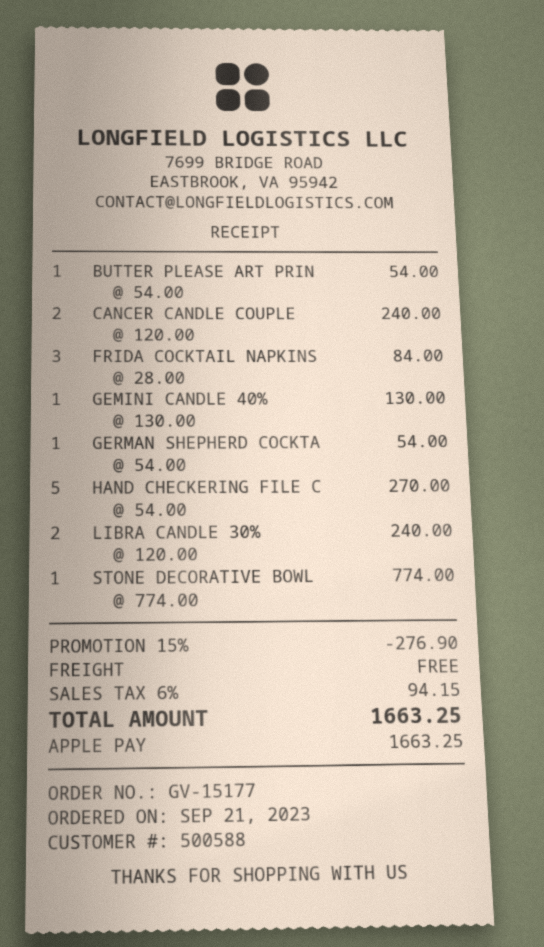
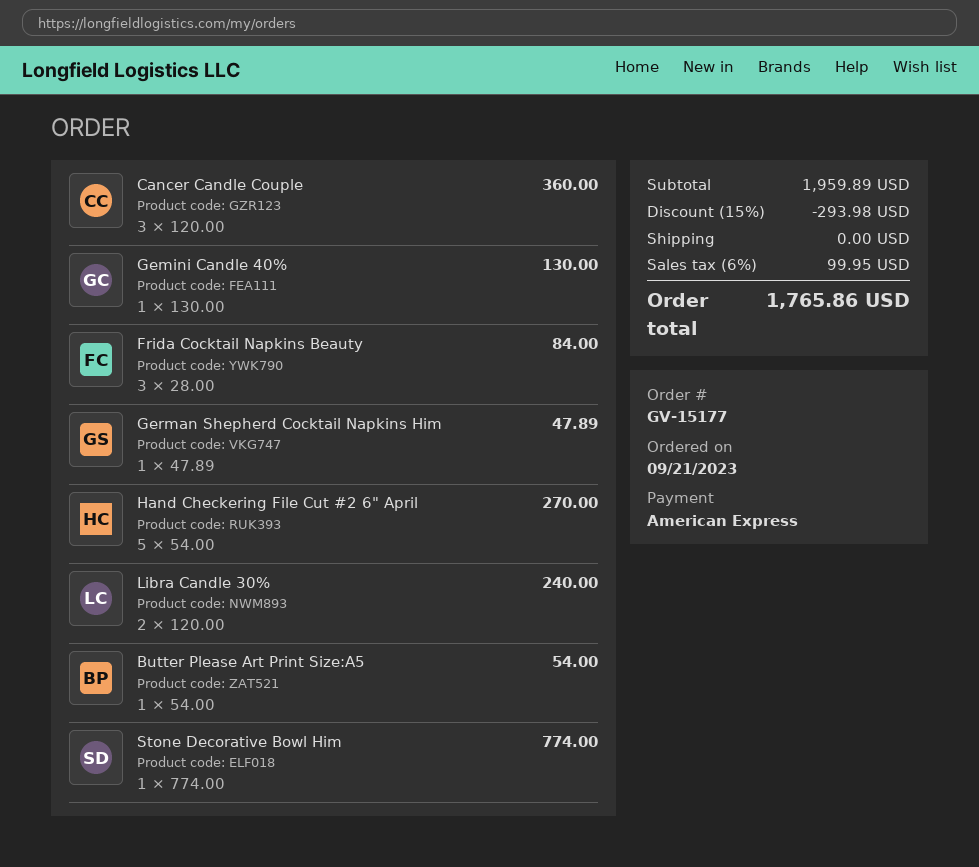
payment method: Apple Pay -> American Express
CANCER CANDLE COUPLE: 2 x 120.00 = 240.00 -> 3 x 120.00 = 360.00
GERMAN SHEPHERD COCKTA: 1 x 54.00 = 54.00 -> 1 x 47.89 = 47.89
discount: 15% = 276.90 -> 15% = 293.98
tax: 6% = 94.15 -> 6% = 99.95
total: 1663.25 -> 1765.86

